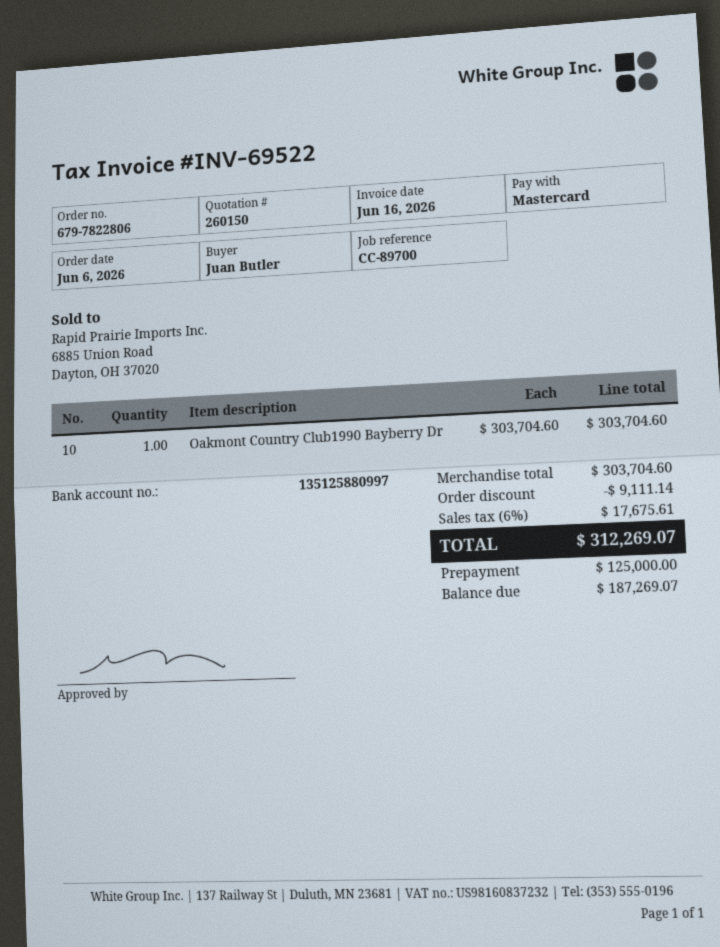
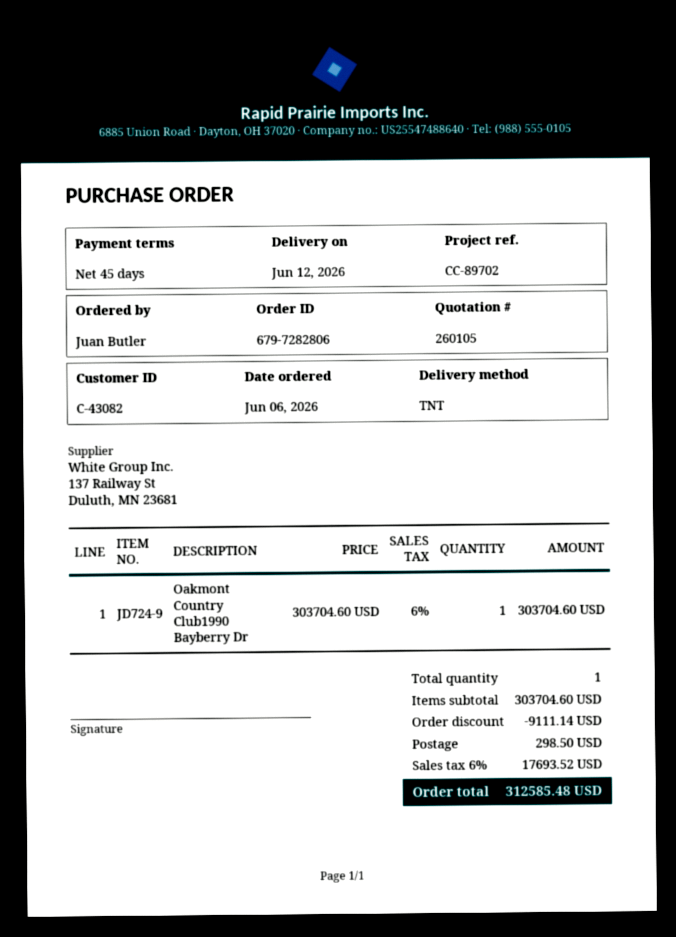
quote number: 260150 -> 260105
order number: 679-7822806 -> 679-7282806
reference: CC-89700 -> CC-89702
shipping: none -> 298.50
tax: 6% = 17675.61 -> 6% = 17693.52
total: 312269.07 -> 312585.48

